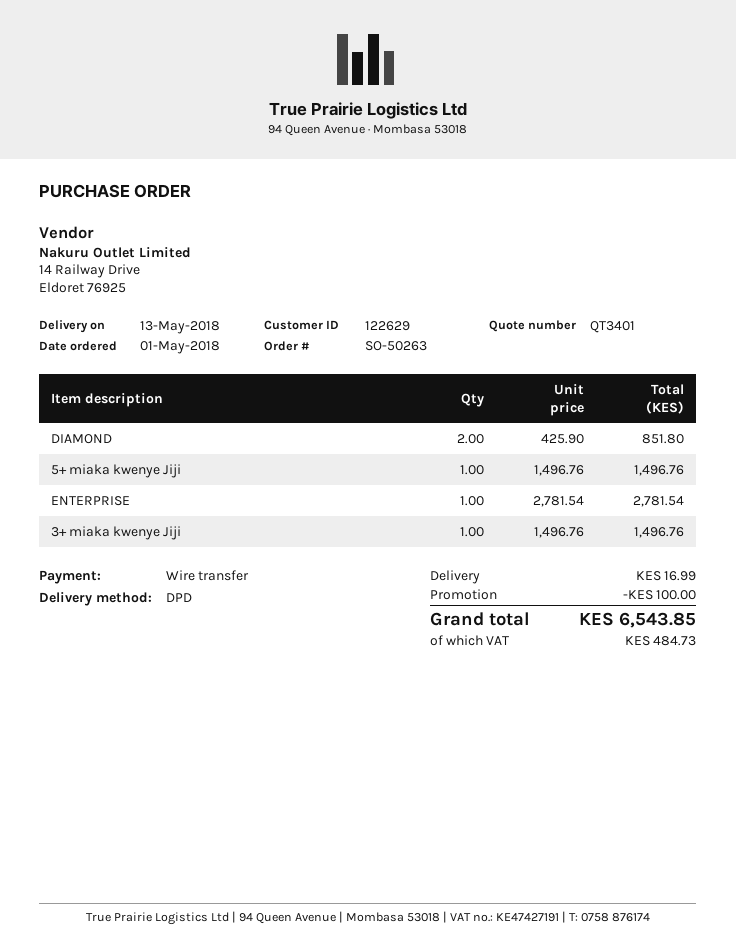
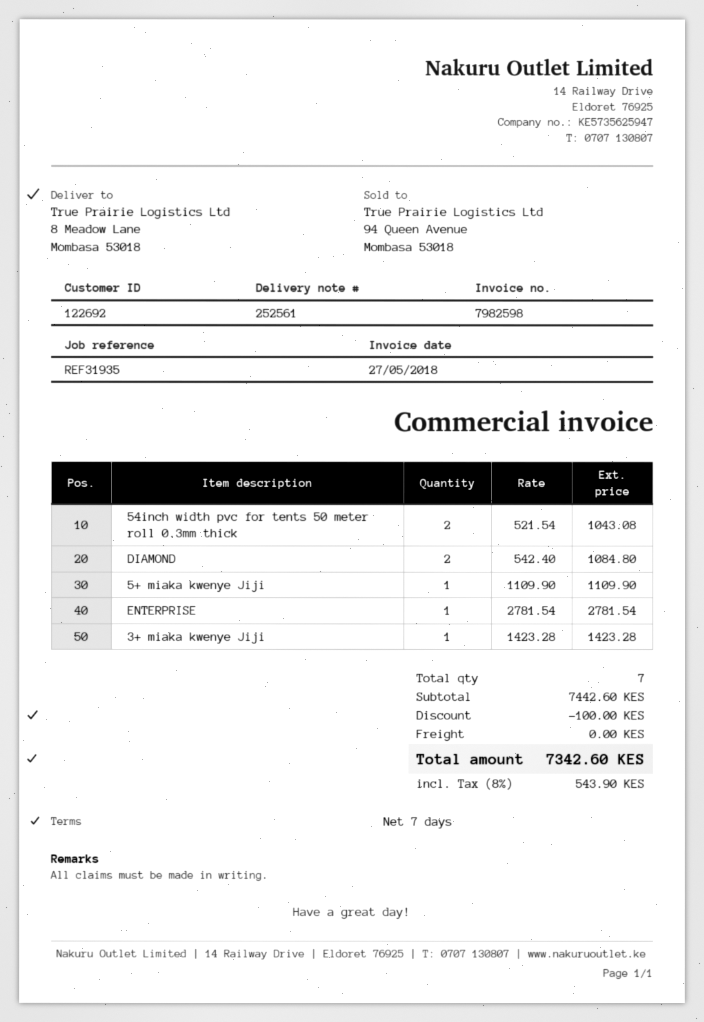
customer number: 122629 -> 122692
DIAMOND: 2 x 425.90 = 851.80 -> 2 x 542.40 = 1084.80
5+ miaka kwenye Jiji: 1 x 1496.76 = 1496.76 -> 1 x 1109.90 = 1109.90
3+ miaka kwenye Jiji: 1 x 1496.76 = 1496.76 -> 1 x 1423.28 = 1423.28
54inch width pvc for tents 50 meter roll 0.3mm thick: none -> 2 x 521.54 = 1043.08
shipping: 16.99 -> 0.00
tax: 484.73 -> 543.90
total: 6543.85 -> 7342.60

